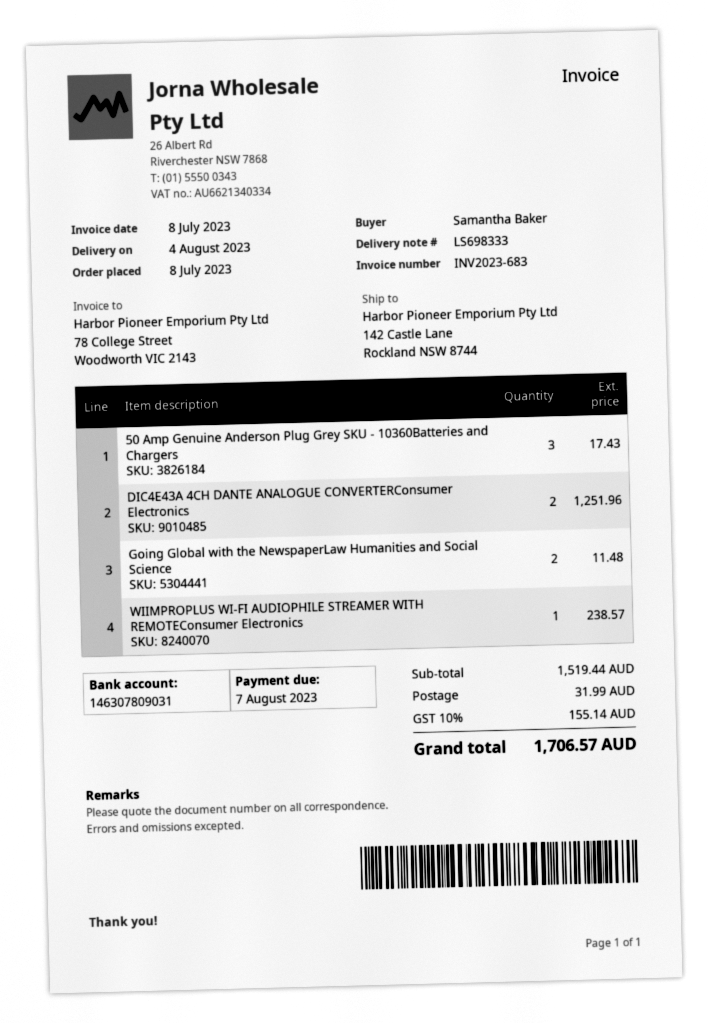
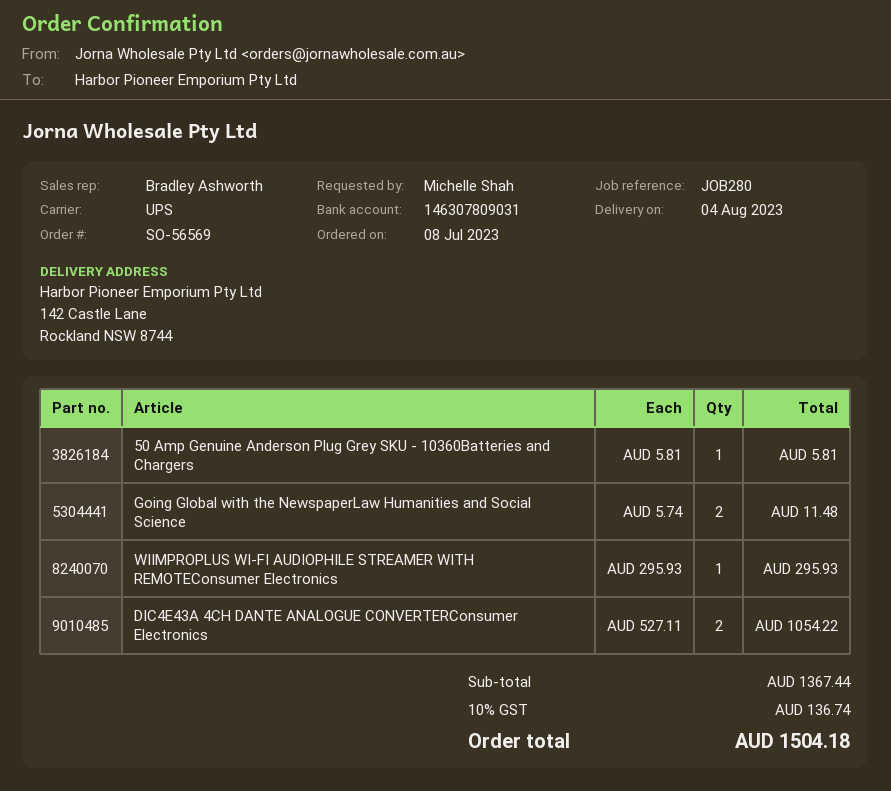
ordered by: Samantha Baker -> Michelle Shah
50 Amp Genuine Anderson Plug Grey SKU - 10360Batteries and Chargers: 3 for 17.43 -> 1 for 5.81
DIC4E43A 4CH DANTE ANALOGUE CONVERTERConsumer Electronics: 2 for 1251.96 -> 2 for 1054.22
WIIMPROPLUS WI-FI AUDIOPHILE STREAMER WITH REMOTEConsumer Electronics: 1 for 238.57 -> 1 for 295.93
subtotal: 1519.44 -> 1367.44
shipping: 31.99 -> none
tax: 10% = 155.14 -> 10% = 136.74
total: 1706.57 -> 1504.18

